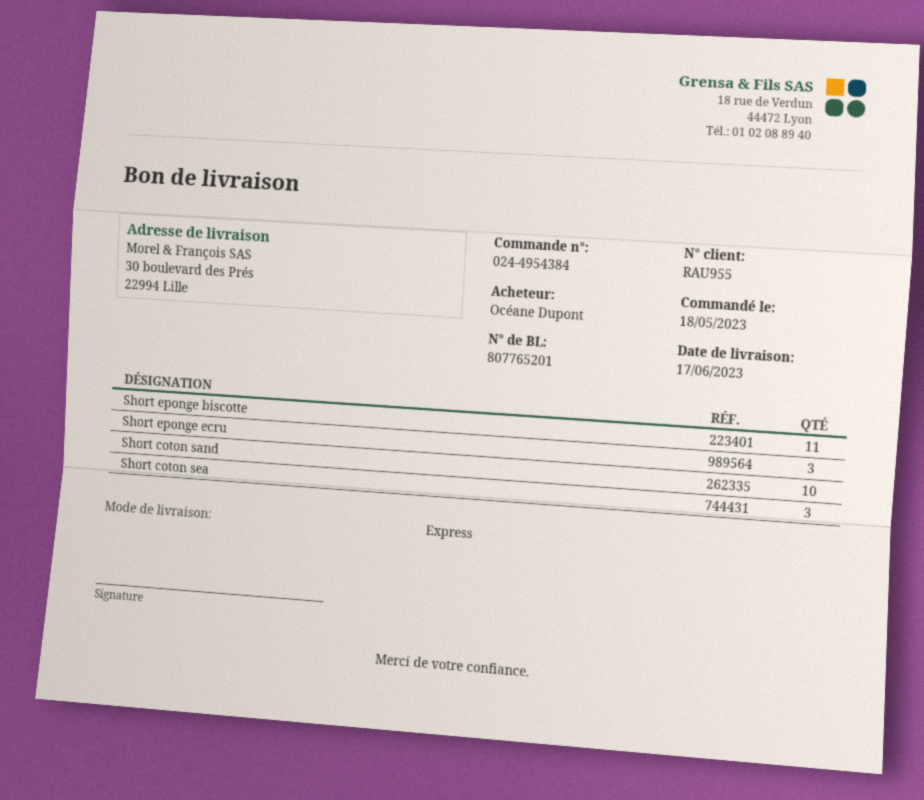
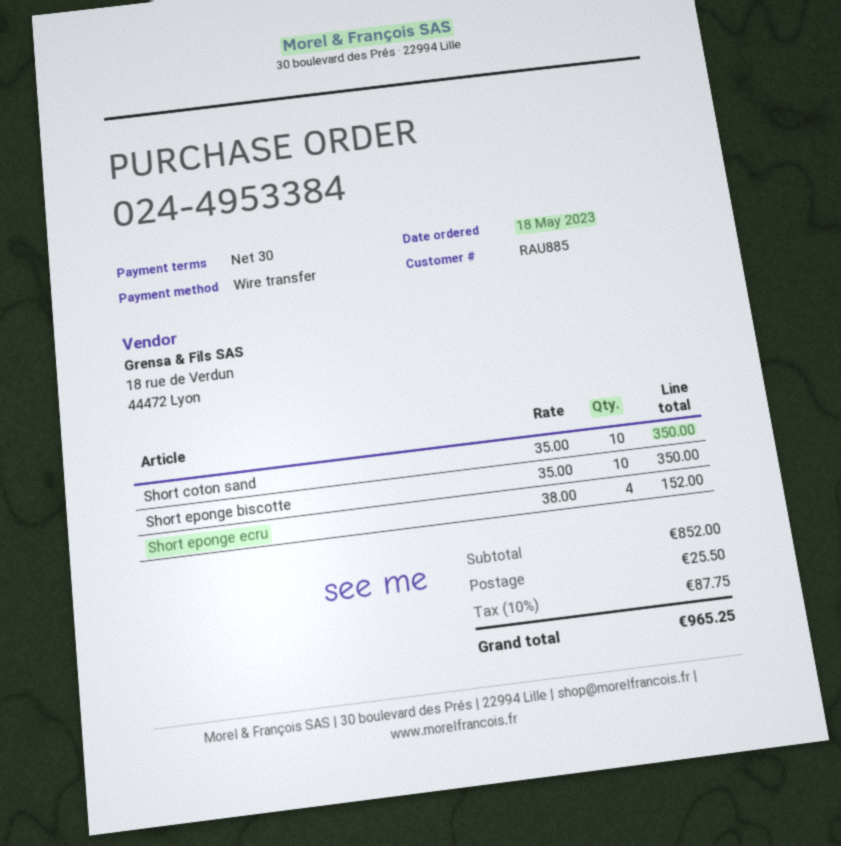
order number: 024-4954384 -> 024-4953384
customer number: RAU955 -> RAU885
Short eponge biscotte: 11 -> 10
Short eponge ecru: 3 -> 4
Short coton sea: 3 -> none

